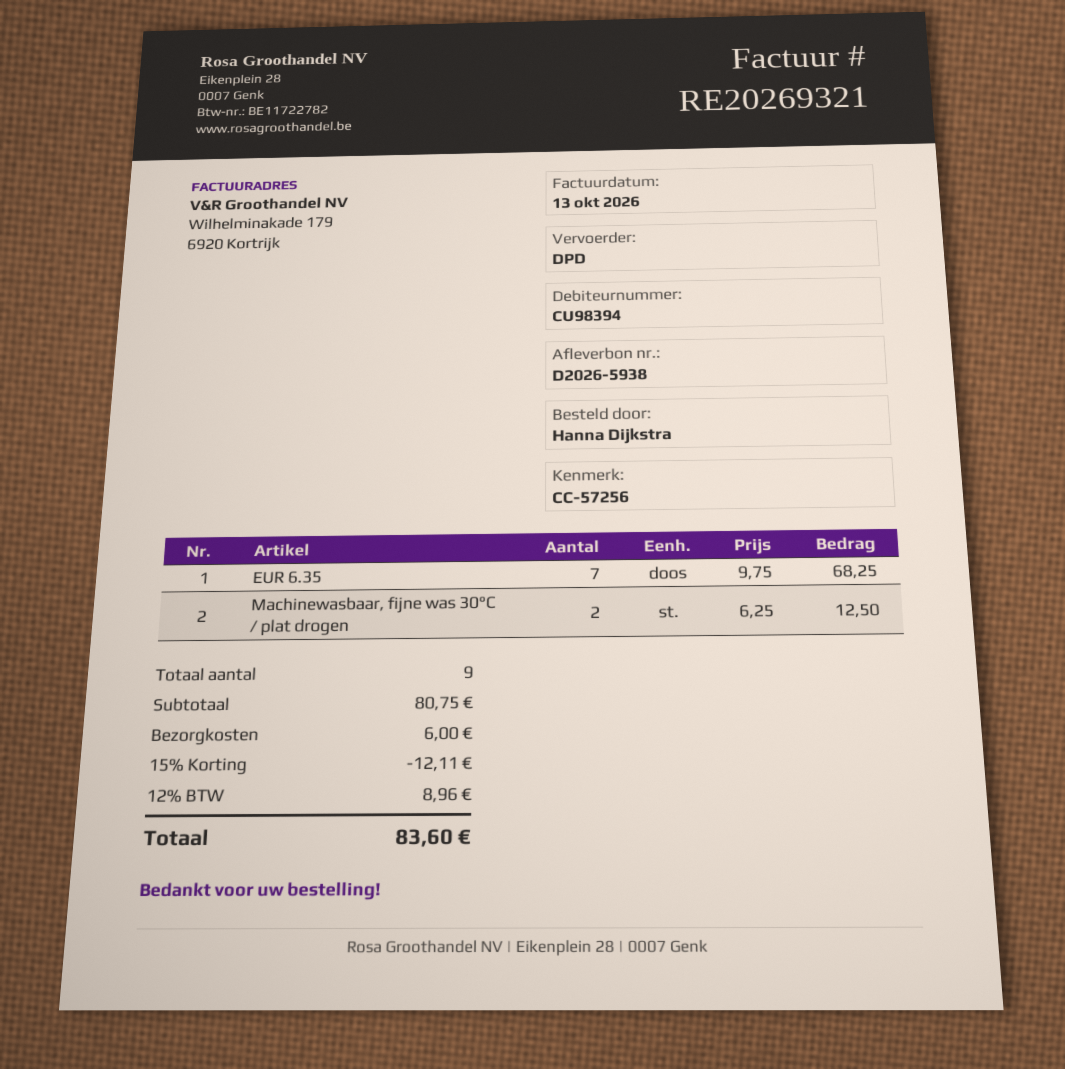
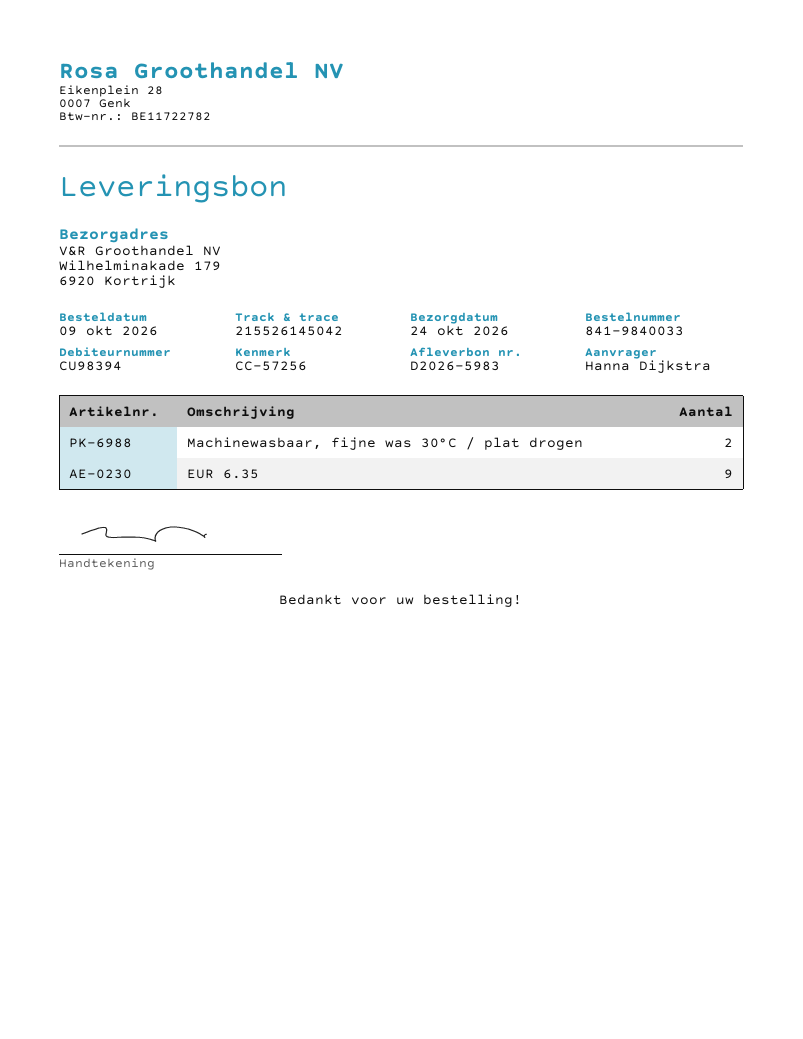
delivery note number: D2026-5938 -> D2026-5983
EUR 6.35: 7 -> 9

